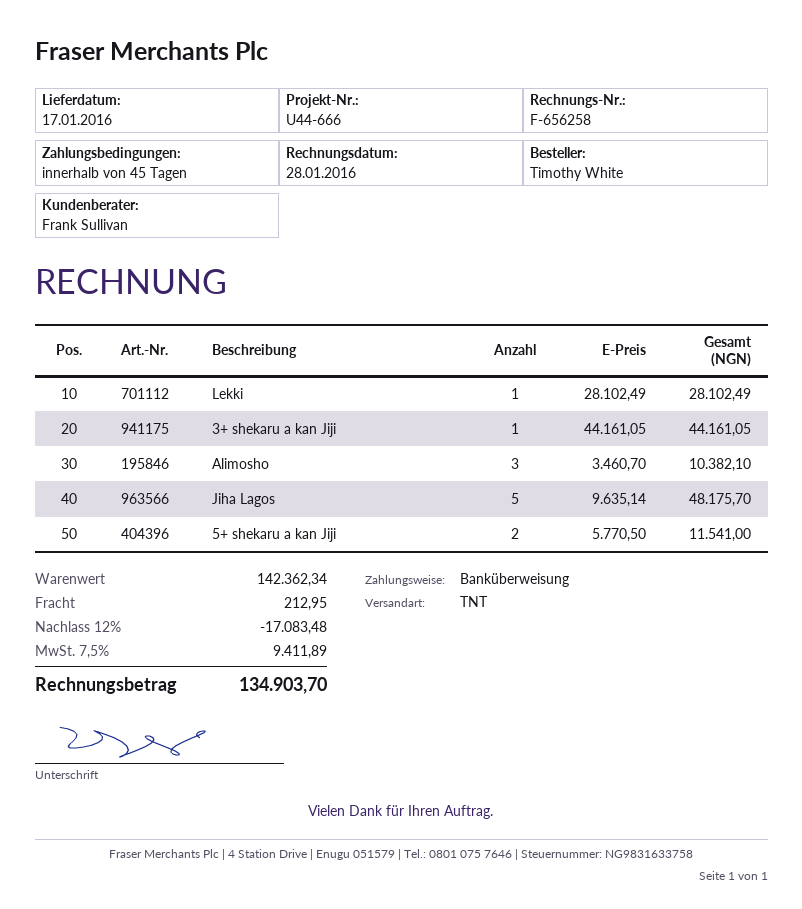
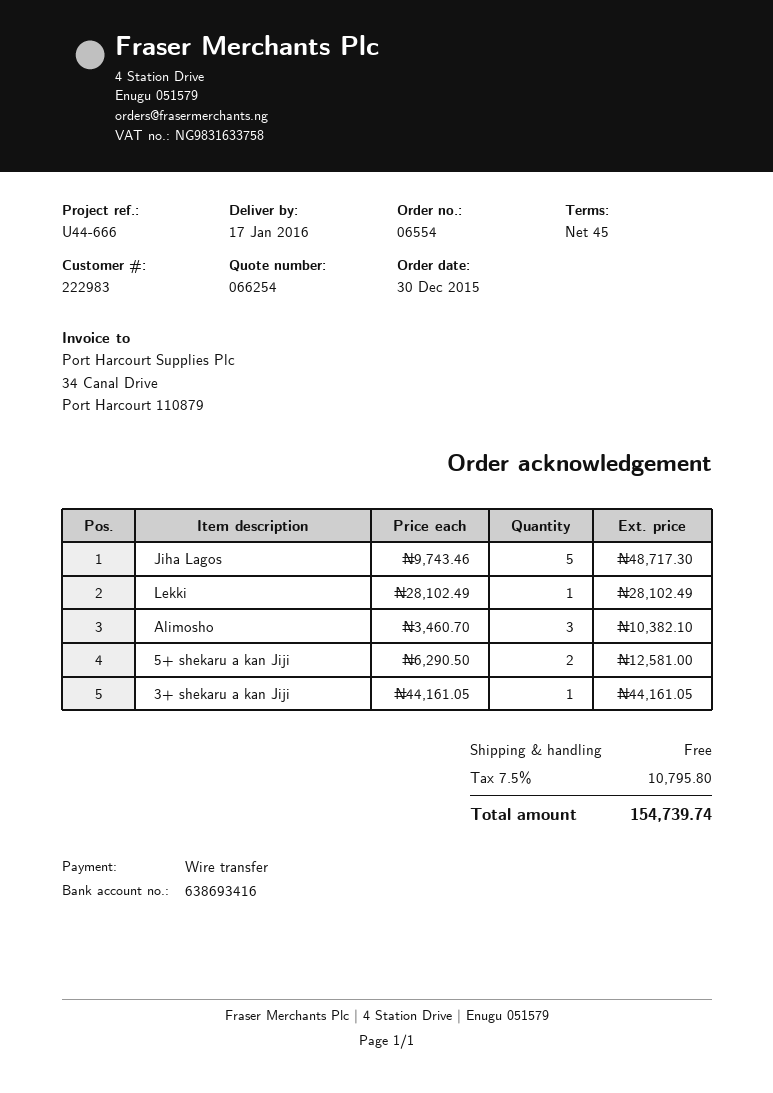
Jiha Lagos: 5 x 9635.14 = 48175.70 -> 5 x 9743.46 = 48717.30
5+ shekaru a kan Jiji: 2 x 5770.50 = 11541.00 -> 2 x 6290.50 = 12581.00
discount: 12% = 17083.48 -> none
shipping: 212.95 -> 0.00
tax: 7.5% = 9411.89 -> 7.5% = 10795.80
total: 134903.70 -> 154739.74

